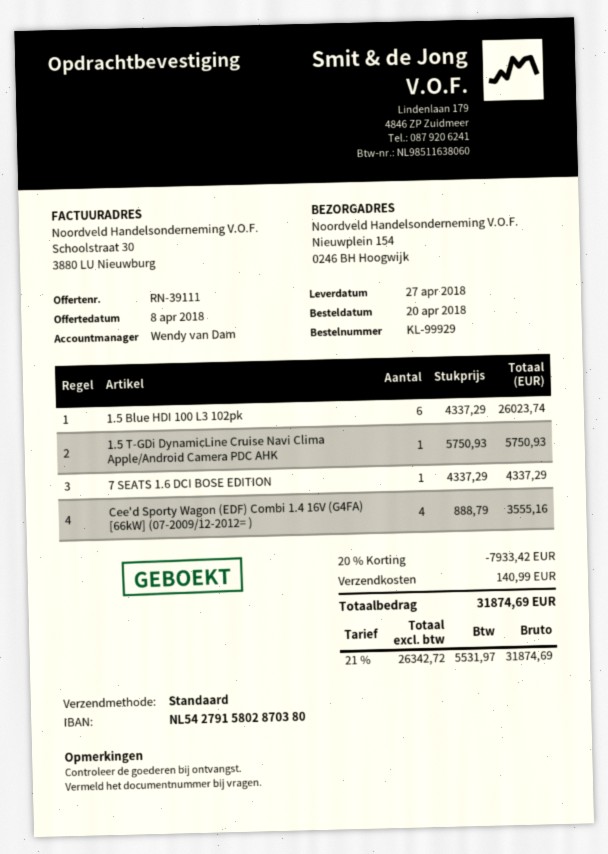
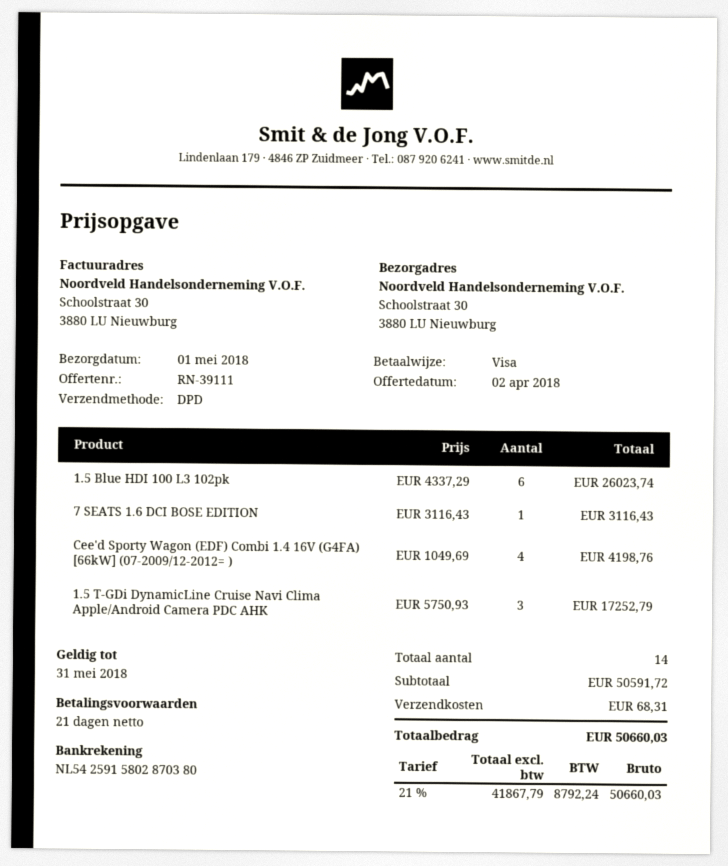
quote date: 2018-04-08 -> 2018-04-02
delivery date: 2018-04-27 -> 2018-05-01
bank account: NL5427915802870380 -> NL5425915802870380
shipping method: standard -> DPD
ship to: Nieuwplein 154, 0246 BH Hoogwijk -> Schoolstraat 30, 3880 LU Nieuwburg
1.5 T-GDi DynamicLine Cruise Navi Clima Apple/Android Camera PDC AHK: 1 x 5750.93 = 5750.93 -> 3 x 5750.93 = 17252.79
7 SEATS 1.6 DCI BOSE EDITION: 1 x 4337.29 = 4337.29 -> 1 x 3116.43 = 3116.43
Cee'd Sporty Wagon (EDF) Combi 1.4 16V (G4FA) [66kW] (07-2009/12-2012= ): 4 x 888.79 = 3555.16 -> 4 x 1049.69 = 4198.76
discount: 20% = 7933.42 -> none
shipping: 140.99 -> 68.31
net: 26342.72 -> 41867.79
tax: 21% = 5531.97 -> 21% = 8792.24
total: 31874.69 -> 50660.03

